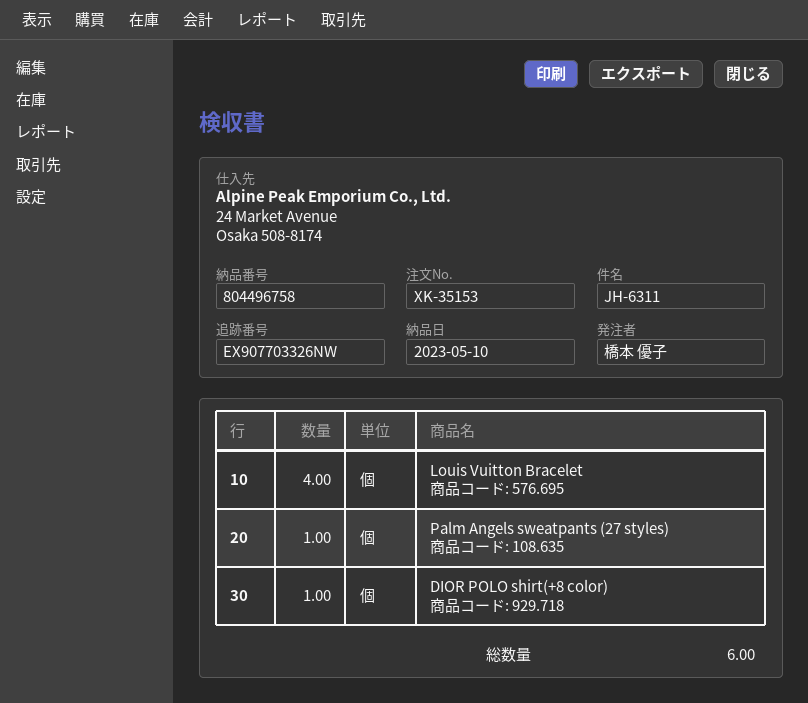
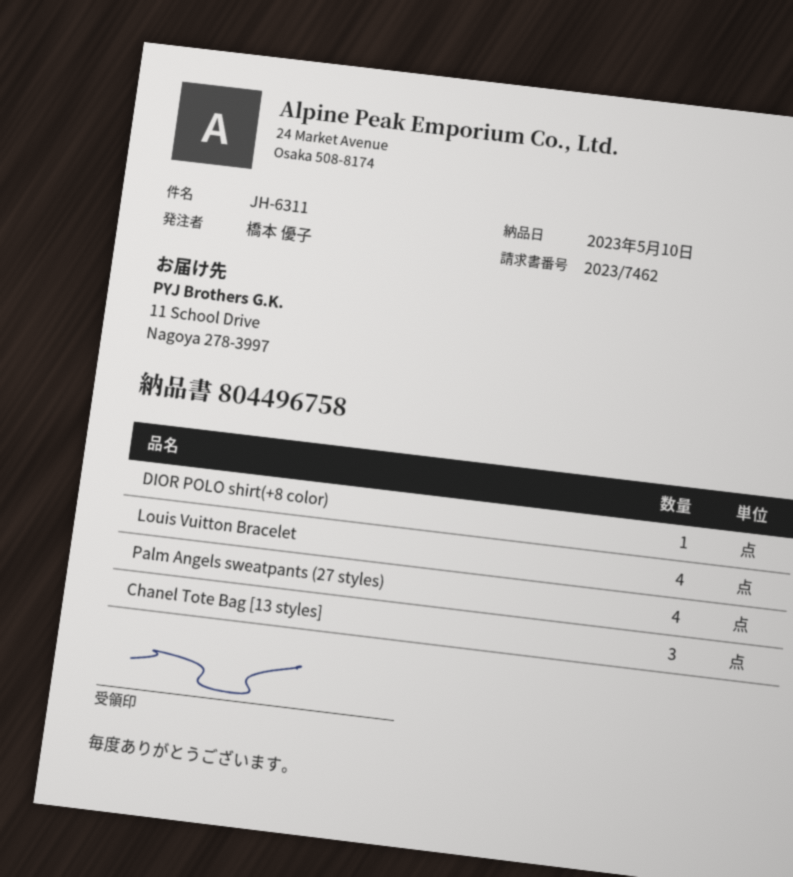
Palm Angels sweatpants (27 styles): 1 -> 4
Chanel Tote Bag [13 styles]: none -> 3

